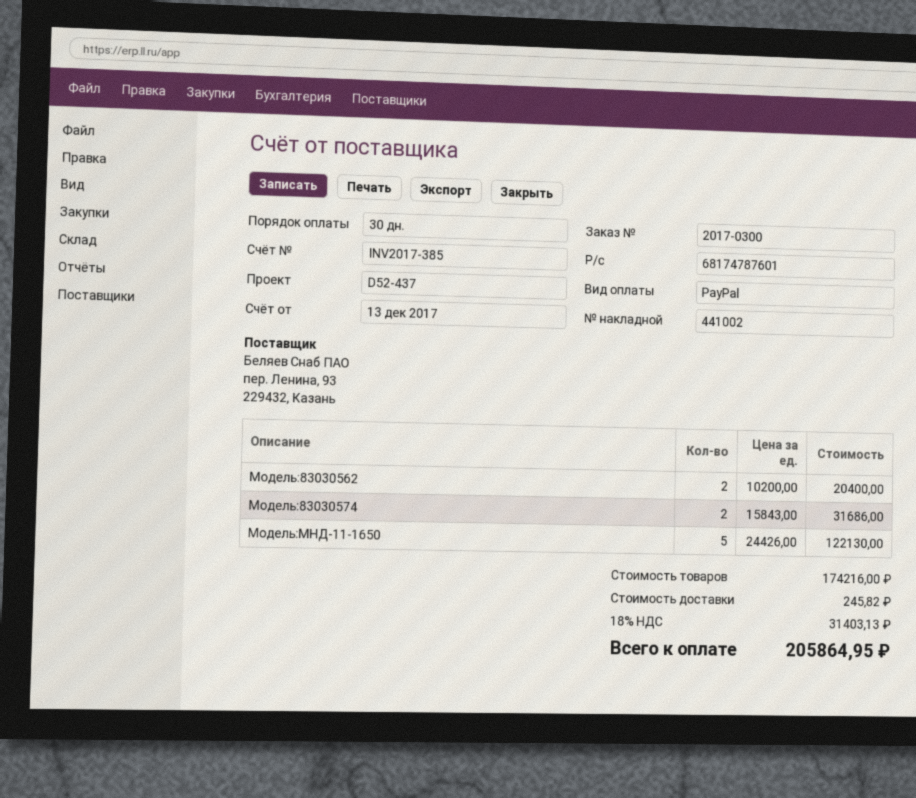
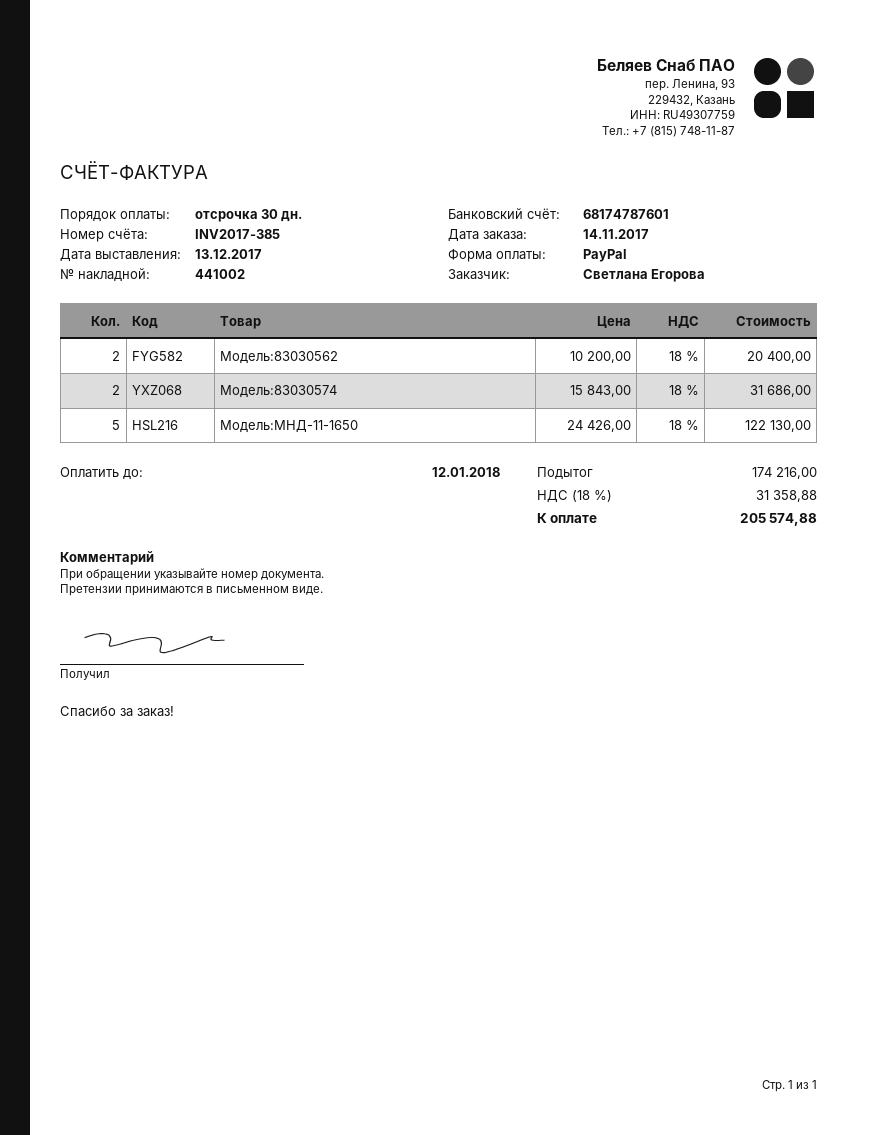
shipping: 245.82 -> none
tax: 18% = 31403.13 -> 18% = 31358.88
total: 205864.95 -> 205574.88

